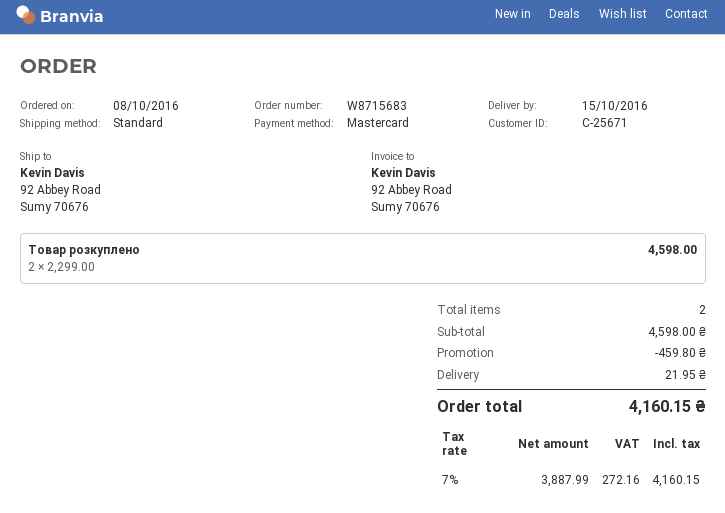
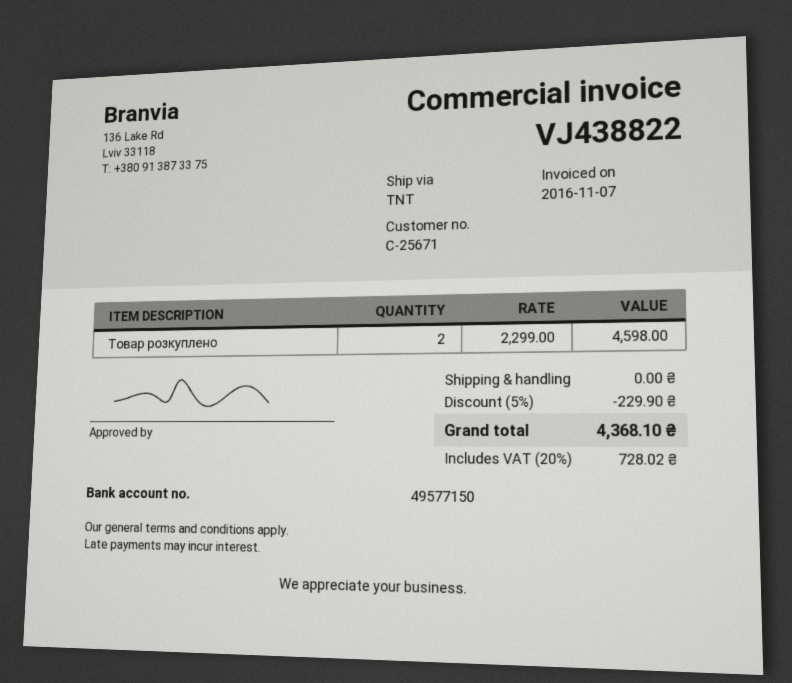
shipping method: standard -> TNT
discount: 459.80 -> 229.90
shipping: 21.95 -> 0.00
tax: 7% = 272.16 -> 20% = 728.02
total: 4160.15 -> 4368.10

